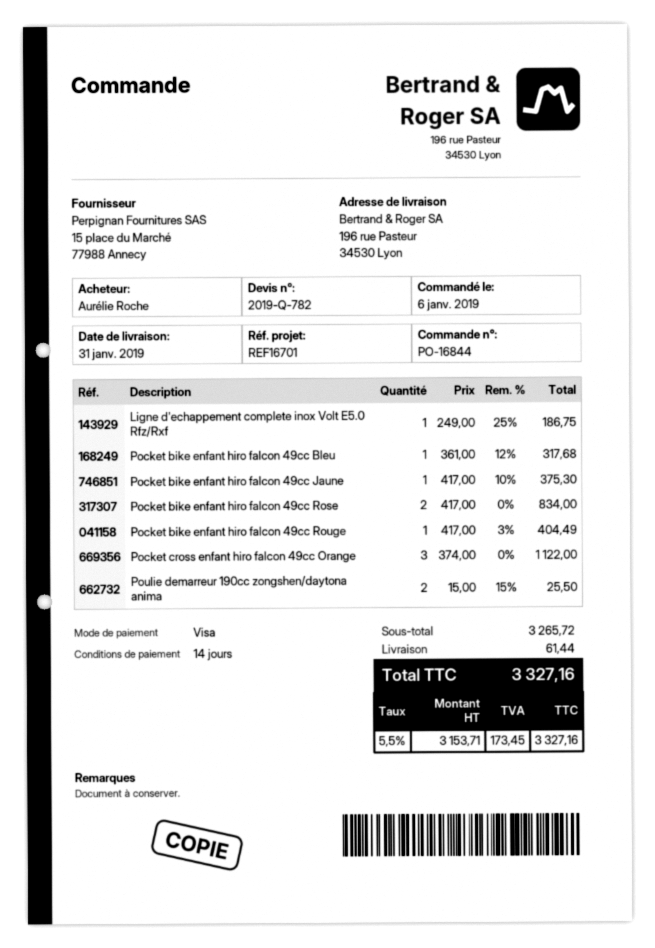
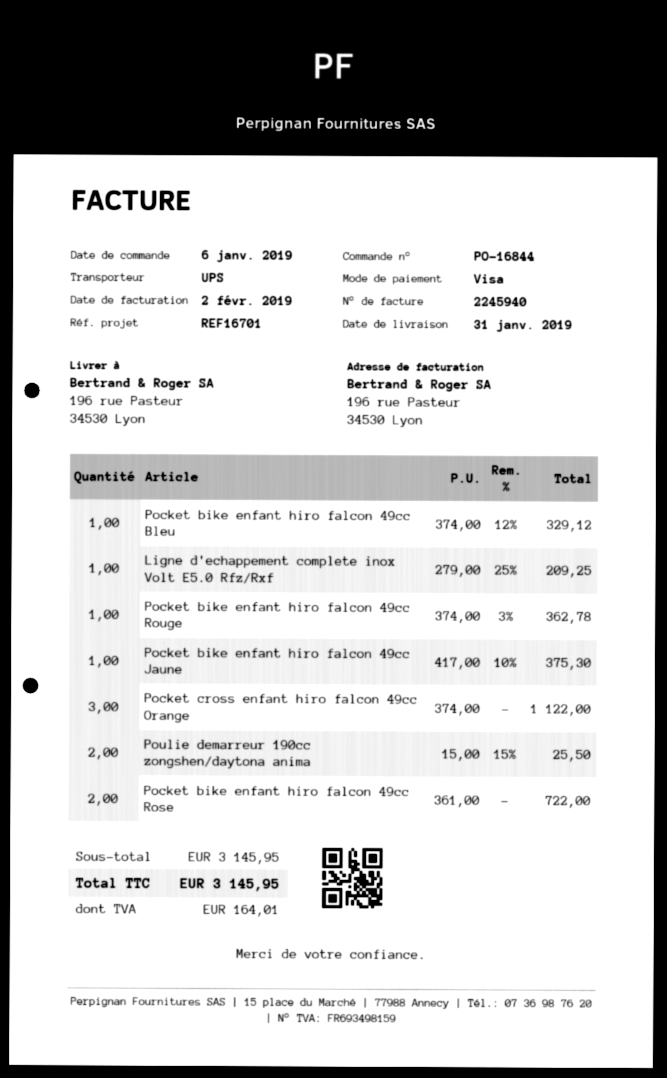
Ligne d'echappement complete inox Volt E5.0 Rfz/Rxf: 1 x 249.00 - 25% = 186.75 -> 1 x 279.00 - 25% = 209.25
Pocket bike enfant hiro falcon 49cc Bleu: 1 x 361.00 - 12% = 317.68 -> 1 x 374.00 - 12% = 329.12
Pocket bike enfant hiro falcon 49cc Rose: 2 x 417.00 = 834.00 -> 2 x 361.00 = 722.00
Pocket bike enfant hiro falcon 49cc Rouge: 1 x 417.00 - 3% = 404.49 -> 1 x 374.00 - 3% = 362.78
subtotal: 3265.72 -> 3145.95
shipping: 61.44 -> none
tax: 173.45 -> 164.01
total: 3327.16 -> 3145.95

